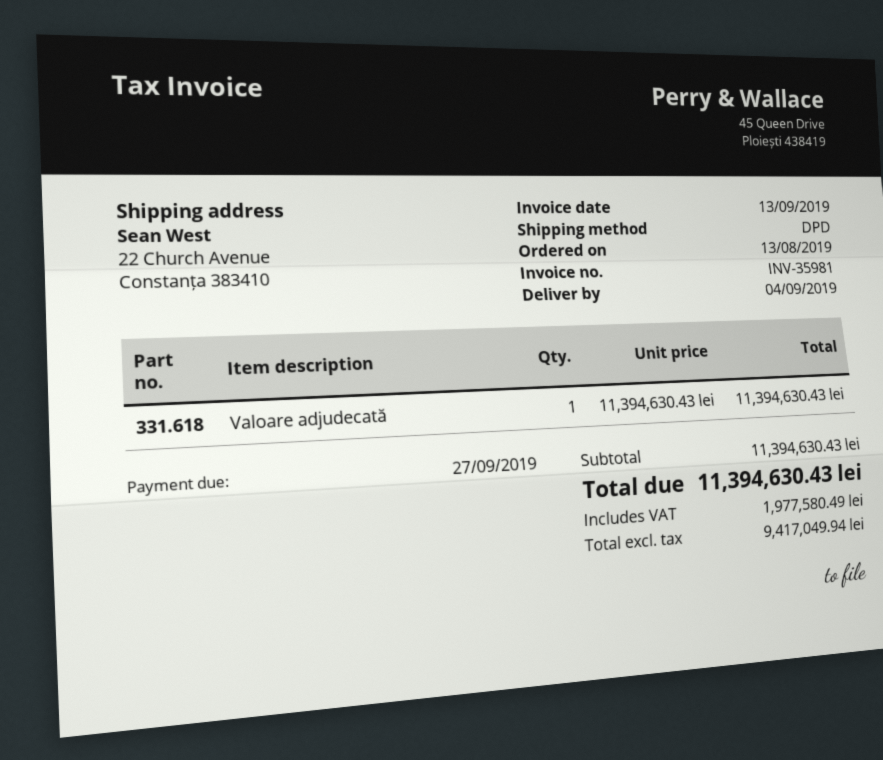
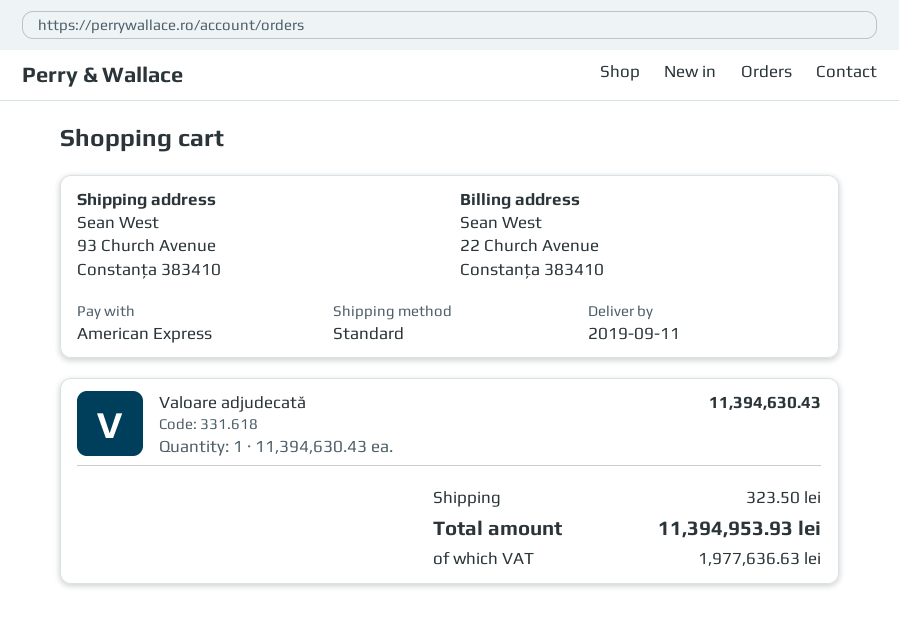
delivery date: 2019-09-04 -> 2019-09-11
shipping method: DPD -> standard
ship to: 22 Church Avenue, Constanța 383410 -> 93 Church Avenue, Constanța 383410
shipping: none -> 323.50
tax: 1977580.49 -> 1977636.63
total: 11394630.43 -> 11394953.93

